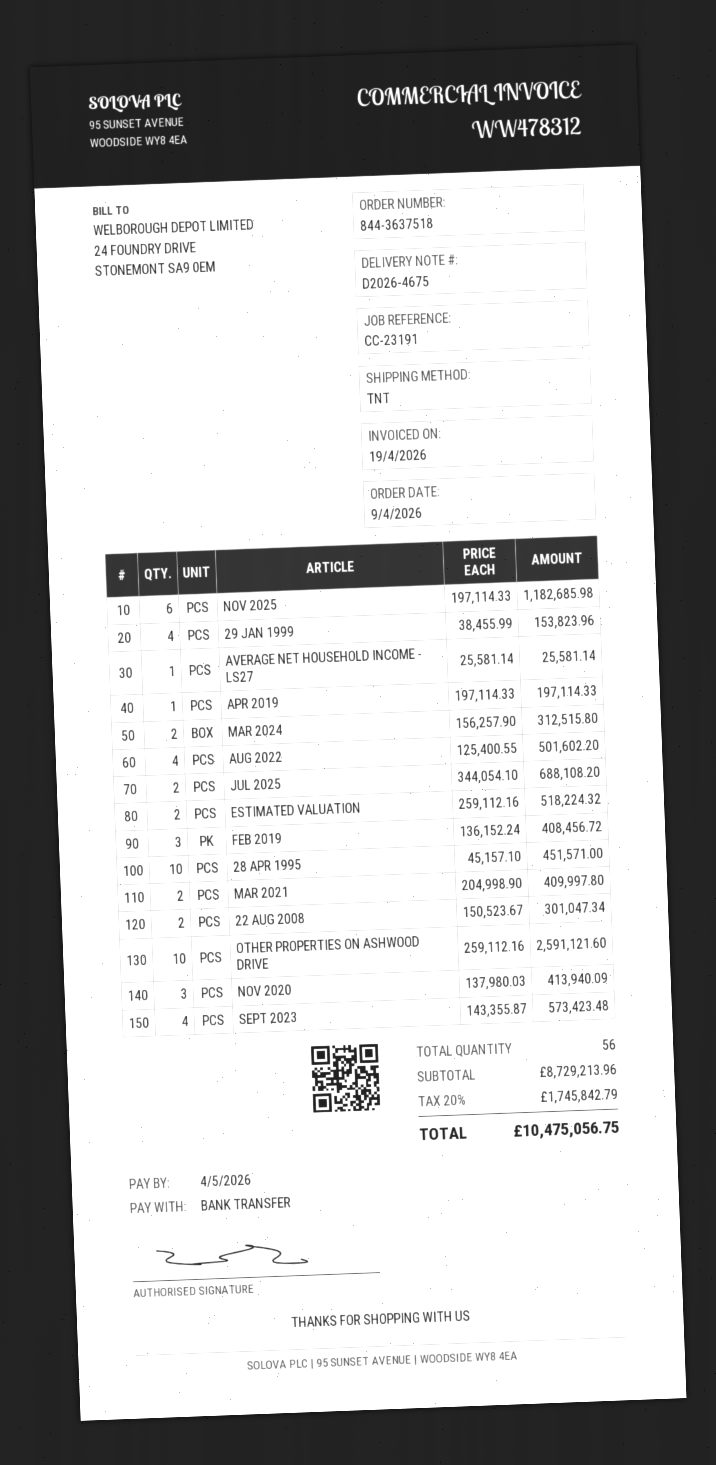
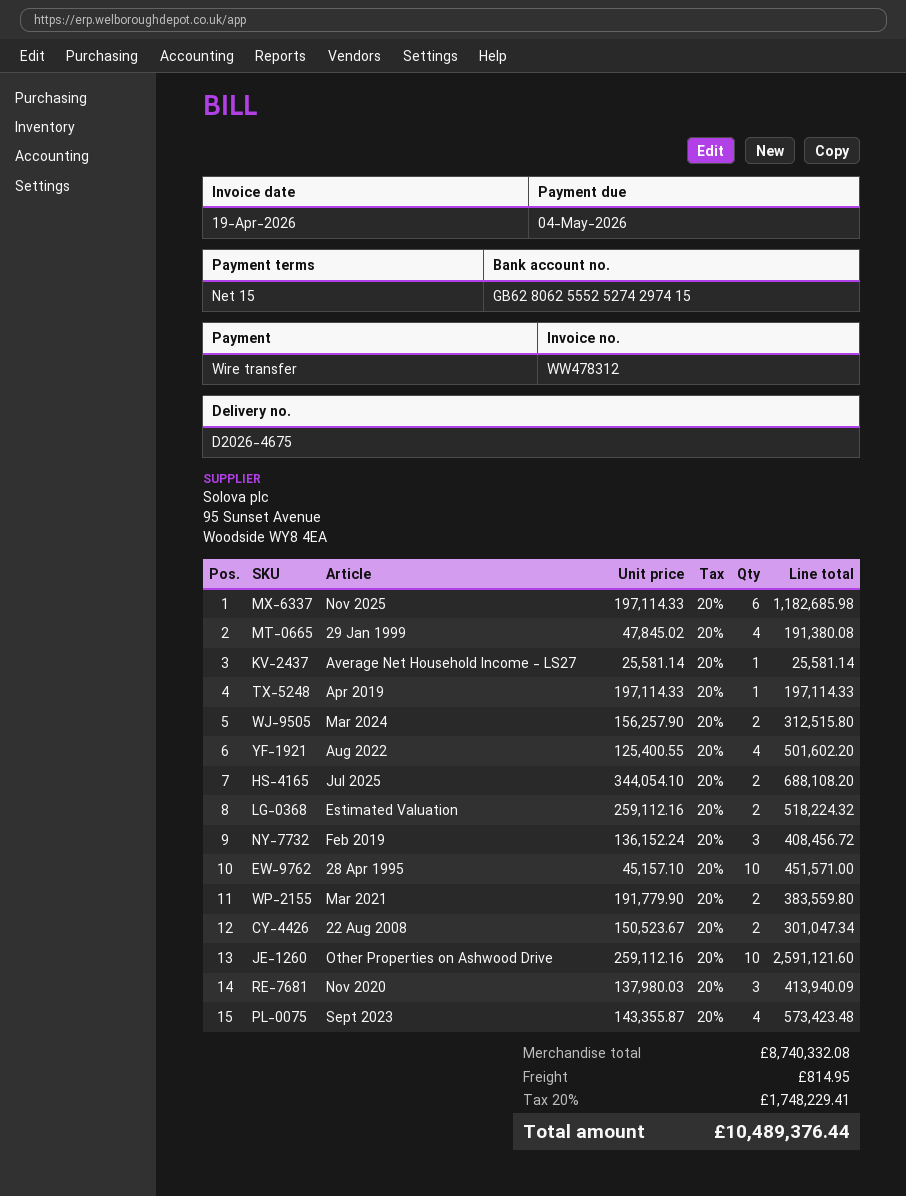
29 JAN 1999: 4 x 38455.99 = 153823.96 -> 4 x 47845.02 = 191380.08
MAR 2021: 2 x 204998.90 = 409997.80 -> 2 x 191779.90 = 383559.80
subtotal: 8729213.96 -> 8740332.08
shipping: none -> 814.95
tax: 20% = 1745842.79 -> 20% = 1748229.41
total: 10475056.75 -> 10489376.44

